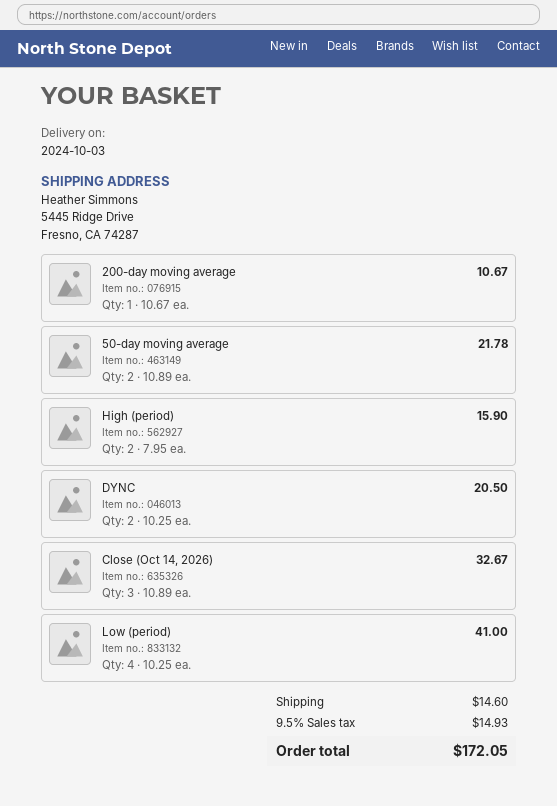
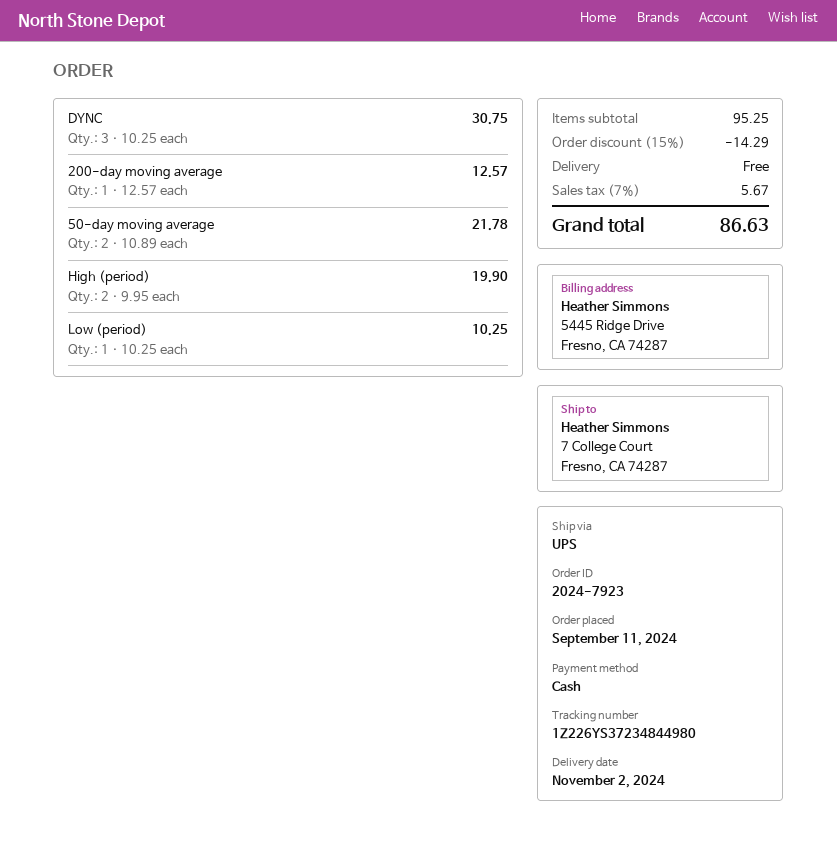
delivery date: 2024-10-03 -> 2024-11-02
ship to: 5445 Ridge Drive, Fresno, CA 74287 -> 7 College Court, Fresno, CA 74287
200-day moving average: 1 x 10.67 = 10.67 -> 1 x 12.57 = 12.57
High (period): 2 x 7.95 = 15.90 -> 2 x 9.95 = 19.90
DYNC: 2 x 10.25 = 20.50 -> 3 x 10.25 = 30.75
Close (Oct 14, 2026): 3 x 10.89 = 32.67 -> none
Low (period): 4 x 10.25 = 41.00 -> 1 x 10.25 = 10.25
discount: none -> 15% = 14.29
shipping: 14.60 -> 0.00
tax: 9.5% = 14.93 -> 7% = 5.67
total: 172.05 -> 86.63

